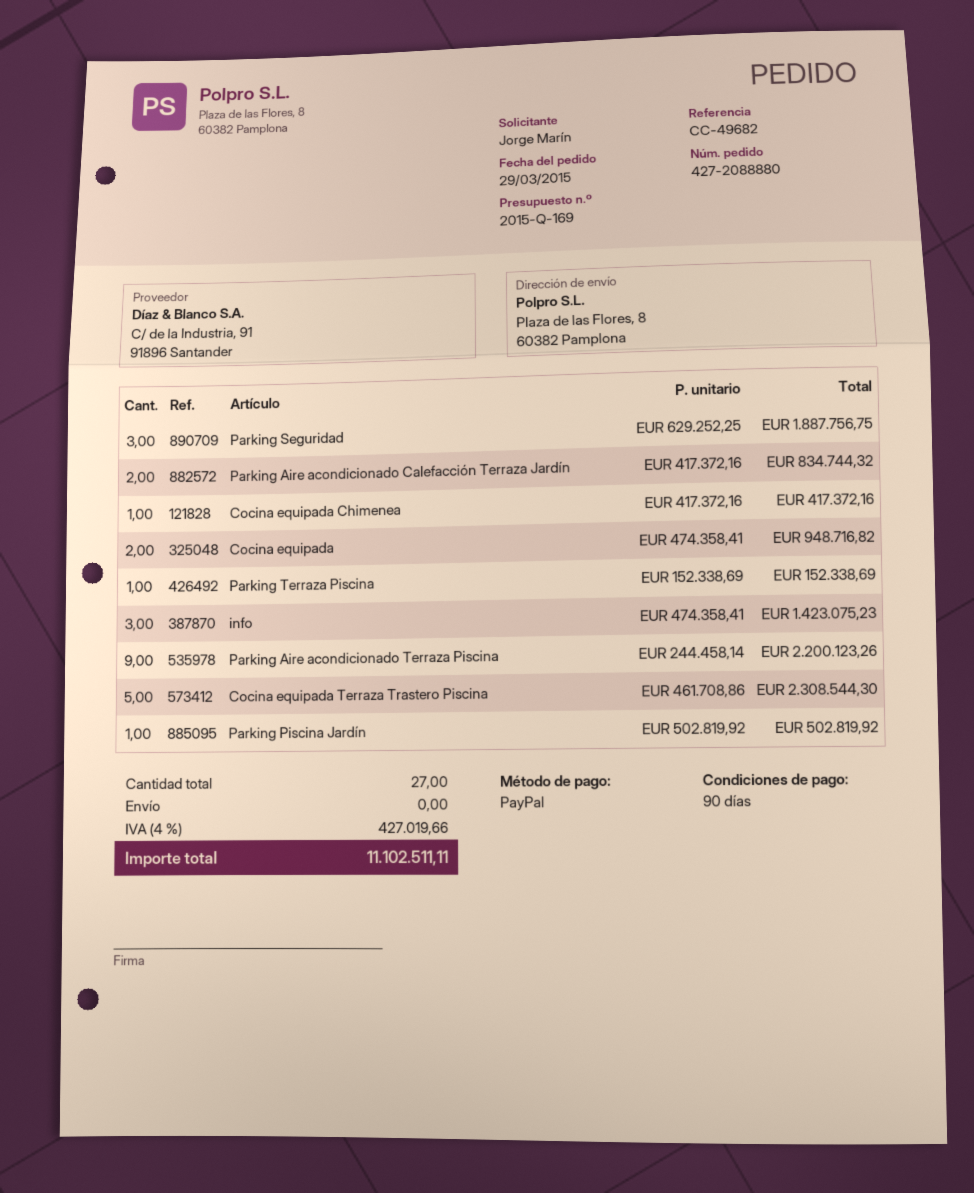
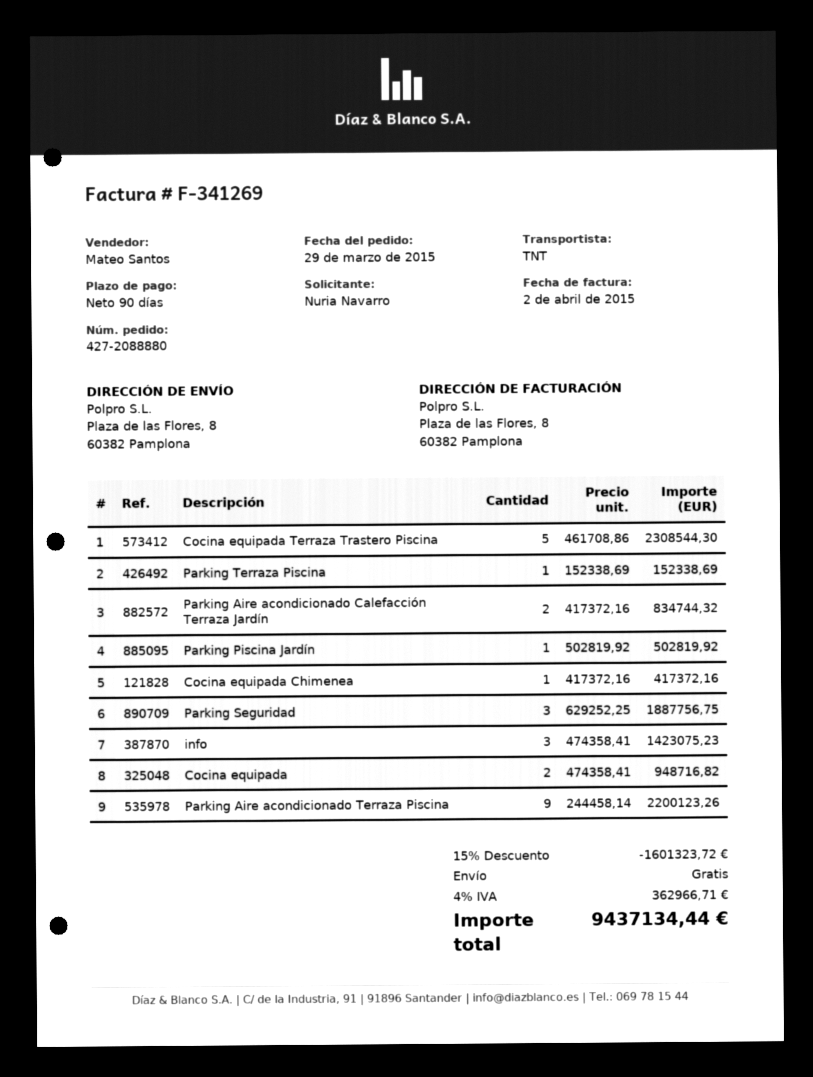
ordered by: Jorge Marín -> Nuria Navarro
discount: none -> 15% = 1601323.72
tax: 4% = 427019.66 -> 4% = 362966.71
total: 11102511.11 -> 9437134.44

